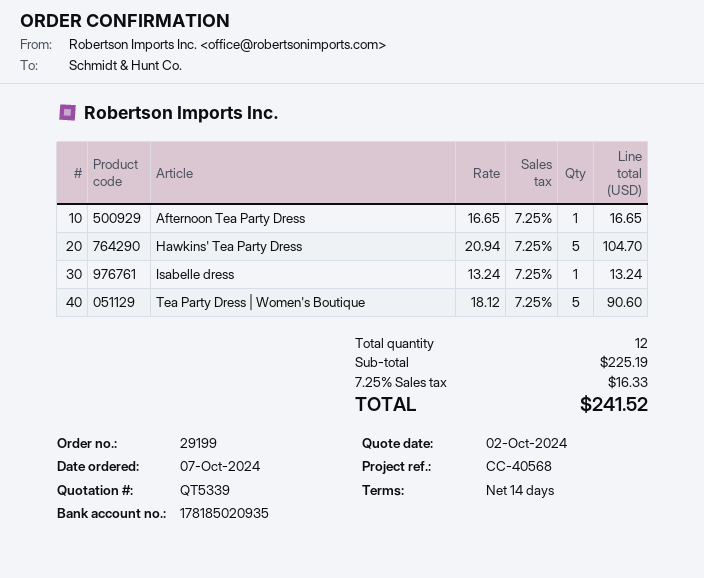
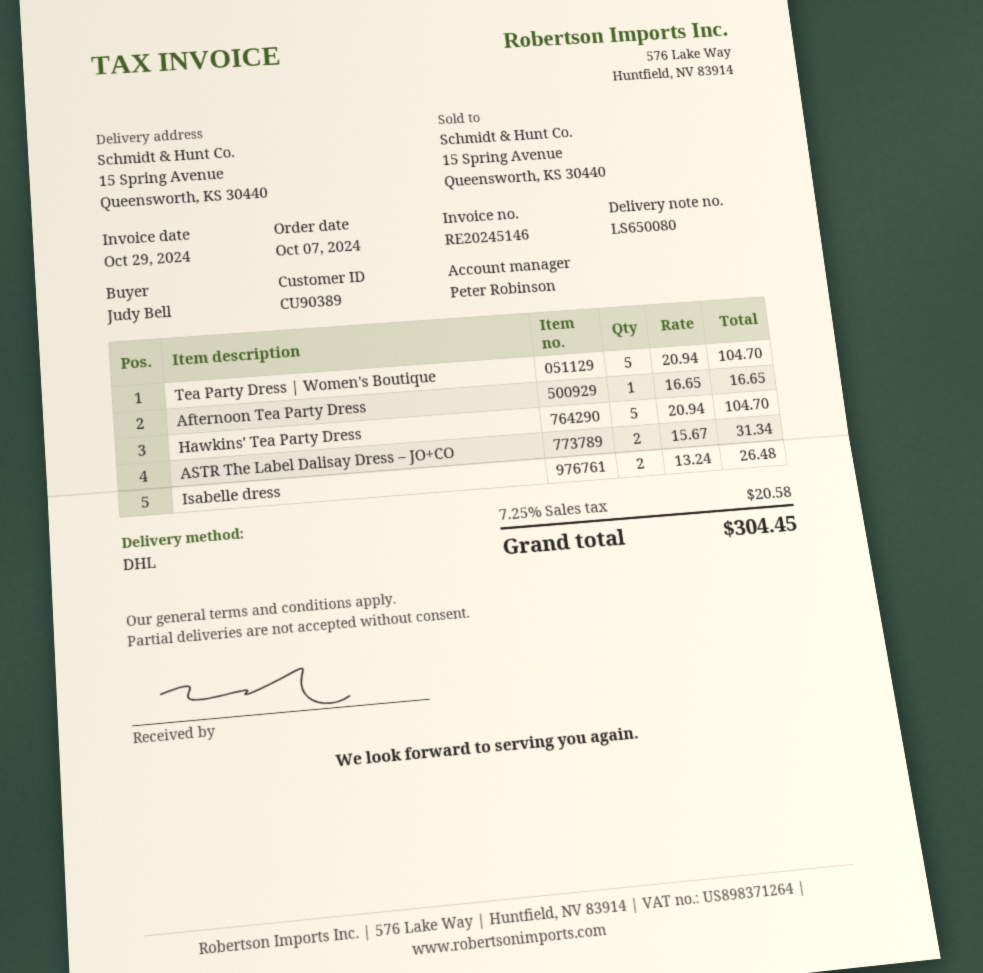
Isabelle dress: 1 x 13.24 = 13.24 -> 2 x 13.24 = 26.48
Tea Party Dress | Women's Boutique: 5 x 18.12 = 90.60 -> 5 x 20.94 = 104.70
ASTR The Label Dalisay Dress – JO+CO: none -> 2 x 15.67 = 31.34
tax: 7.25% = 16.33 -> 7.25% = 20.58
total: 241.52 -> 304.45

